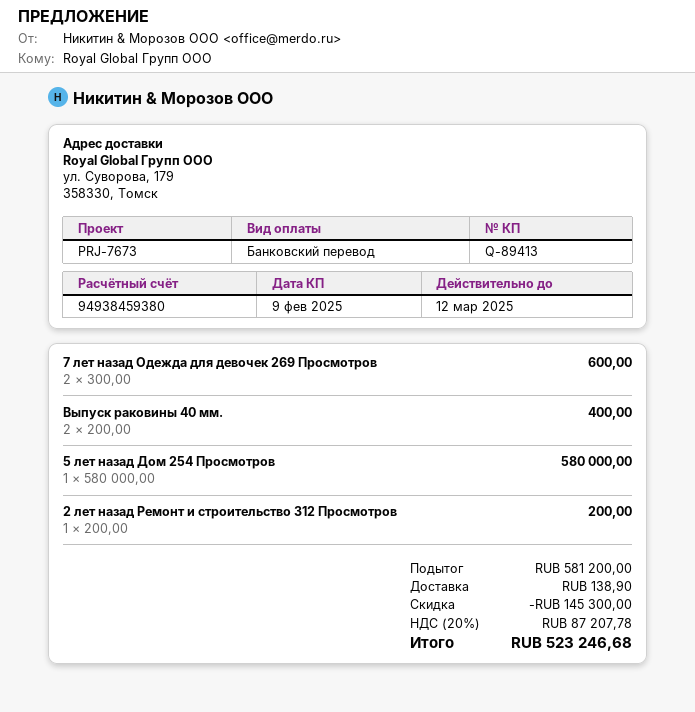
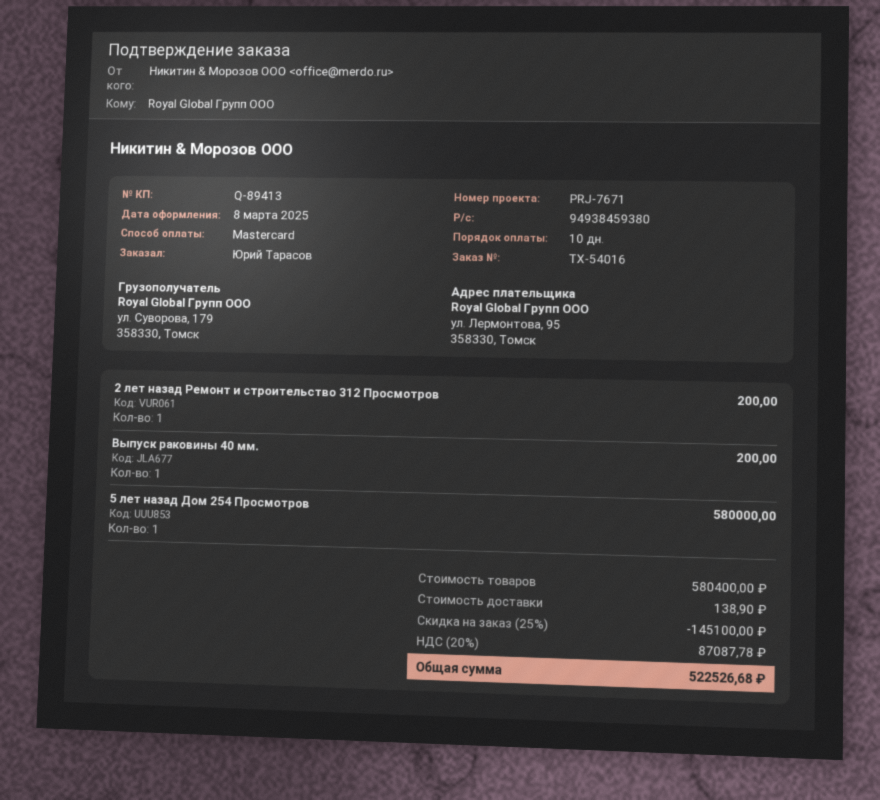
reference: PRJ-7673 -> PRJ-7671
payment method: bank transfer -> Mastercard
7 лет назад Одежда для девочек 269 Просмотров: 2 for 600.00 -> none
Выпуск раковины 40 мм.: 2 for 400.00 -> 1 for 200.00
subtotal: 581200.00 -> 580400.00
discount: 145300.00 -> 145100.00
tax: 20% = 87207.78 -> 20% = 87087.78
total: 523246.68 -> 522526.68

